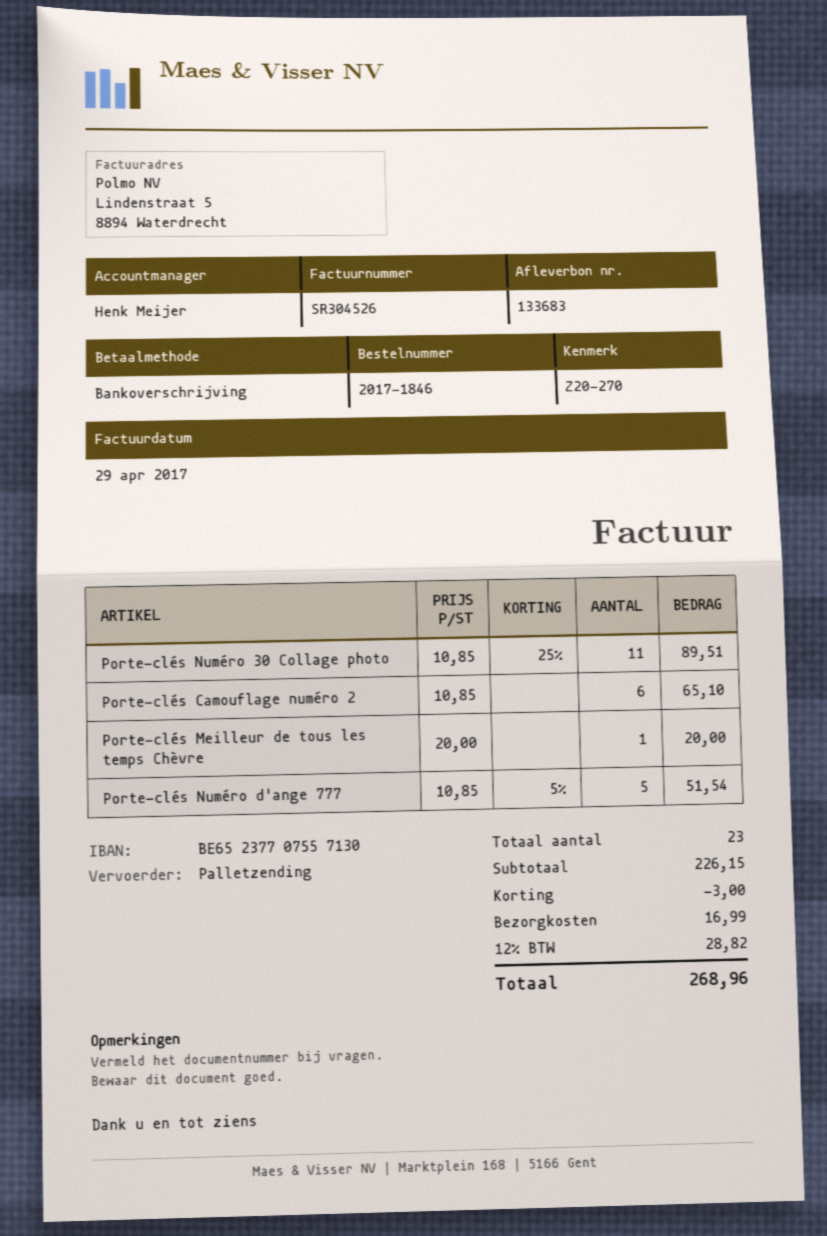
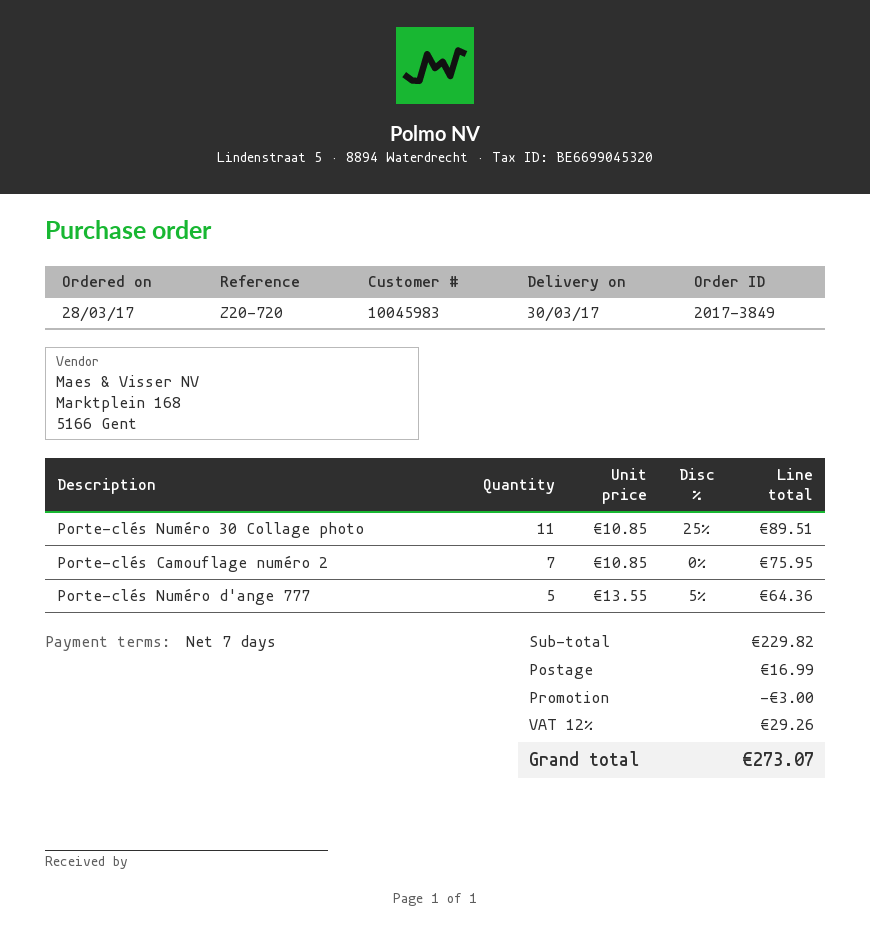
order number: 2017-1846 -> 2017-3849
reference: Z20-270 -> Z20-720
Porte-clés Camouflage numéro 2: 6 x 10.85 = 65.10 -> 7 x 10.85 = 75.95
Porte-clés Meilleur de tous les temps Chèvre: 1 x 20.00 = 20.00 -> none
Porte-clés Numéro d'ange 777: 5 x 10.85 - 5% = 51.54 -> 5 x 13.55 - 5% = 64.36
subtotal: 226.15 -> 229.82
tax: 12% = 28.82 -> 12% = 29.26
total: 268.96 -> 273.07

